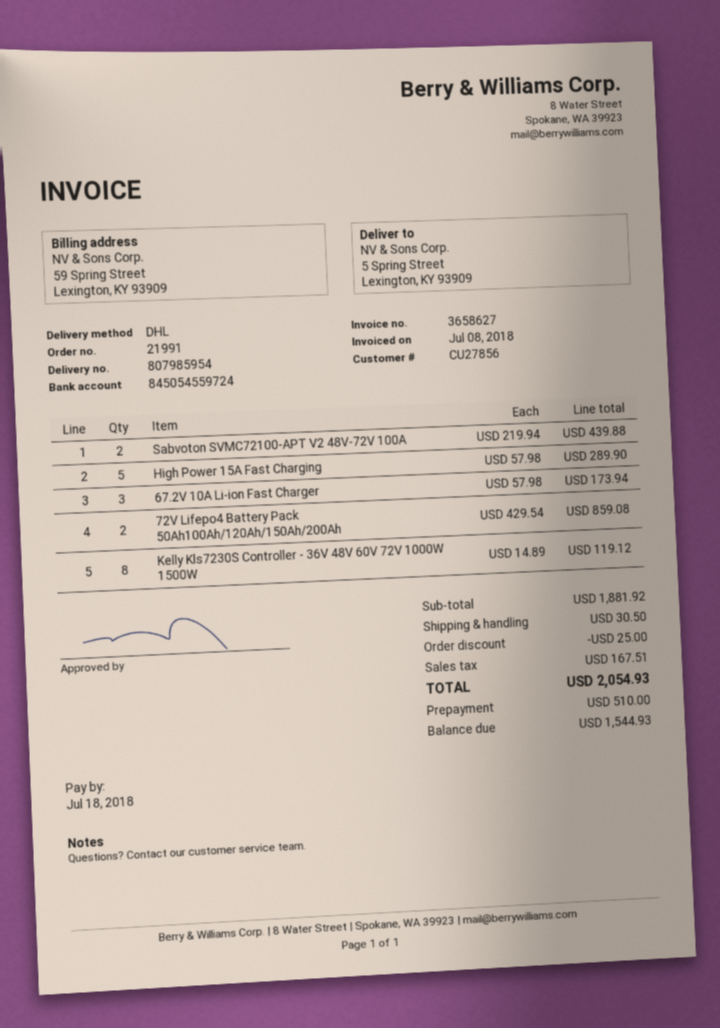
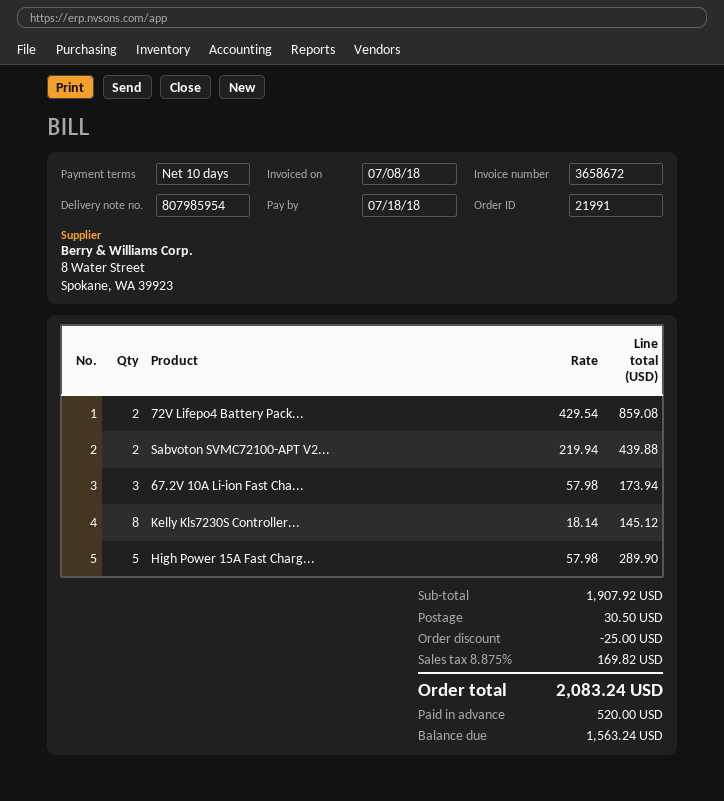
invoice number: 3658627 -> 3658672
Kelly Kls7230S Controller - 36V 48V 60V 72V 1000W 1500W: 8 x 14.89 = 119.12 -> 8 x 18.14 = 145.12
subtotal: 1881.92 -> 1907.92
tax: 167.51 -> 169.82
total: 2054.93 -> 2083.24
deposit: 510.00 -> 520.00
balance: 1544.93 -> 1563.24

